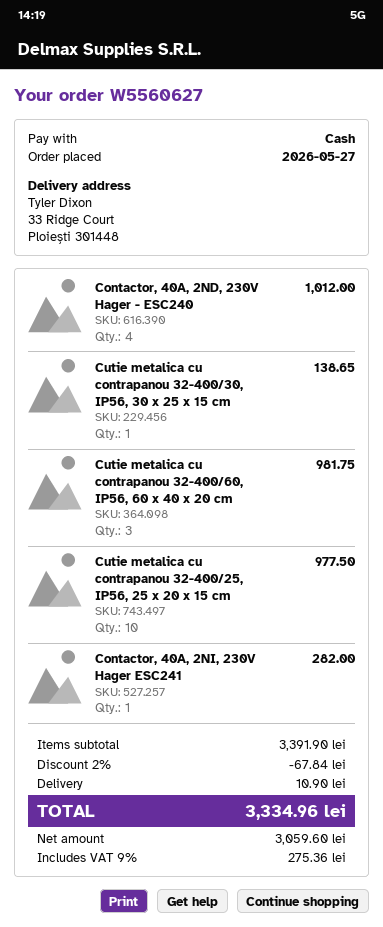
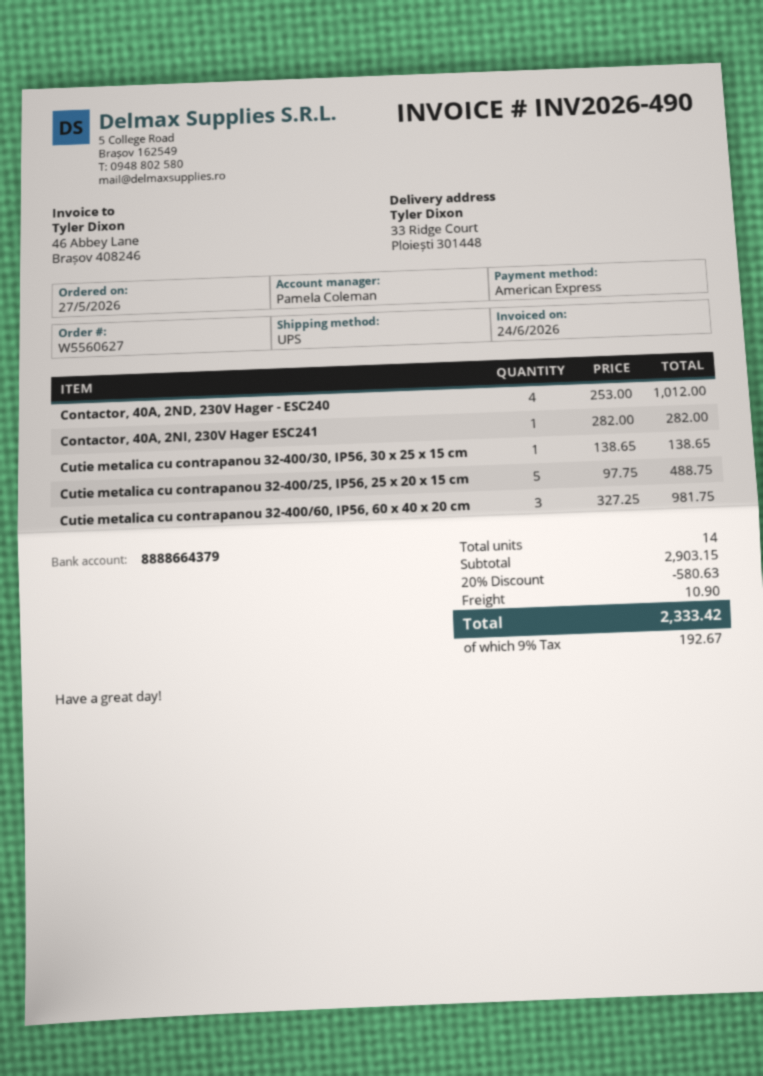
payment method: cash -> American Express
Cutie metalica cu contrapanou 32-400/25, IP56, 25 x 20 x 15 cm: 10 for 977.50 -> 5 for 488.75
subtotal: 3391.90 -> 2903.15
discount: 2% = 67.84 -> 20% = 580.63
tax: 9% = 275.36 -> 9% = 192.67
total: 3334.96 -> 2333.42

